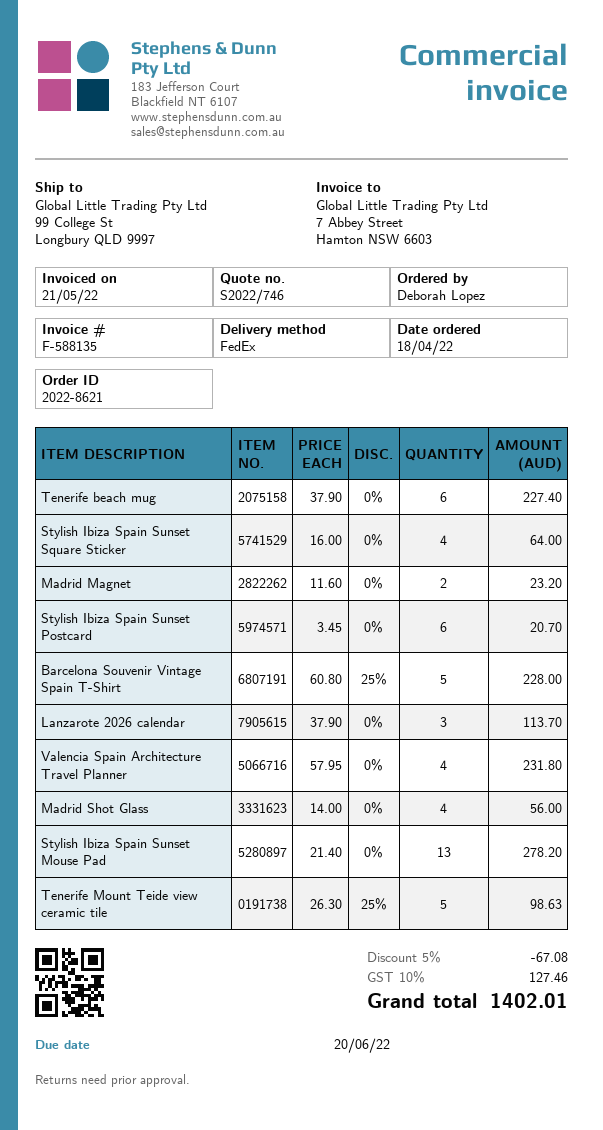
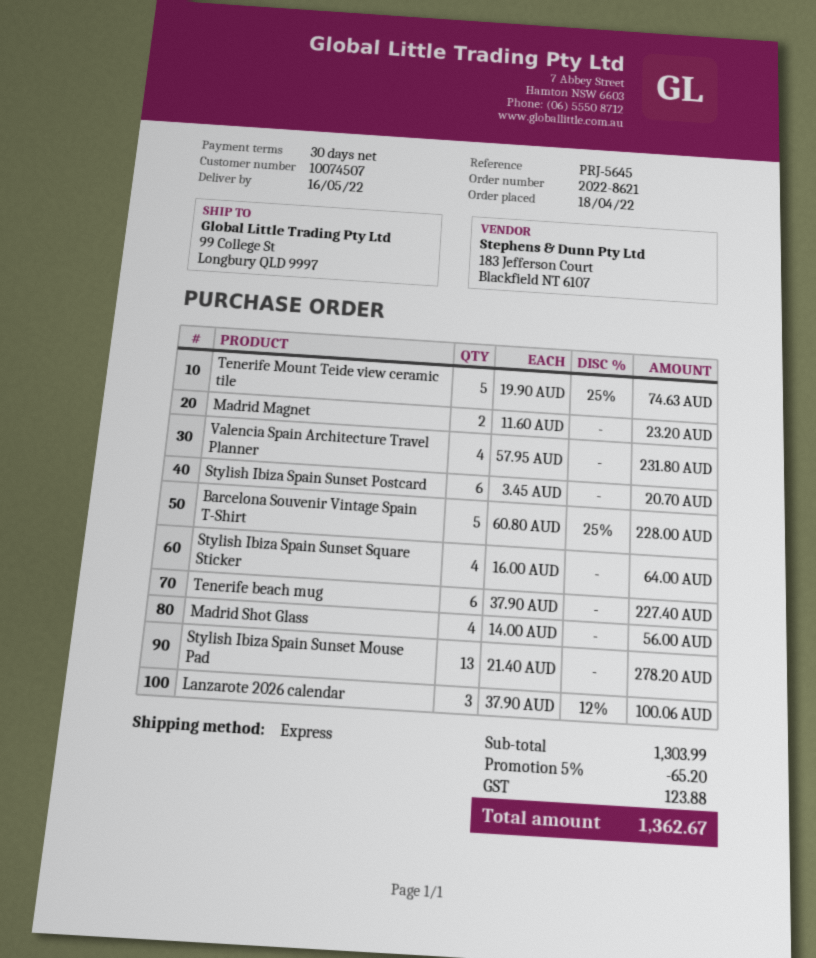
shipping method: FedEx -> express
Lanzarote 2026 calendar: 3 x 37.90 = 113.70 -> 3 x 37.90 - 12% = 100.06
Tenerife Mount Teide view ceramic tile: 5 x 26.30 - 25% = 98.63 -> 5 x 19.90 - 25% = 74.63
discount: 5% = 67.08 -> 5% = 65.20
tax: 127.46 -> 123.88
total: 1402.01 -> 1362.67

